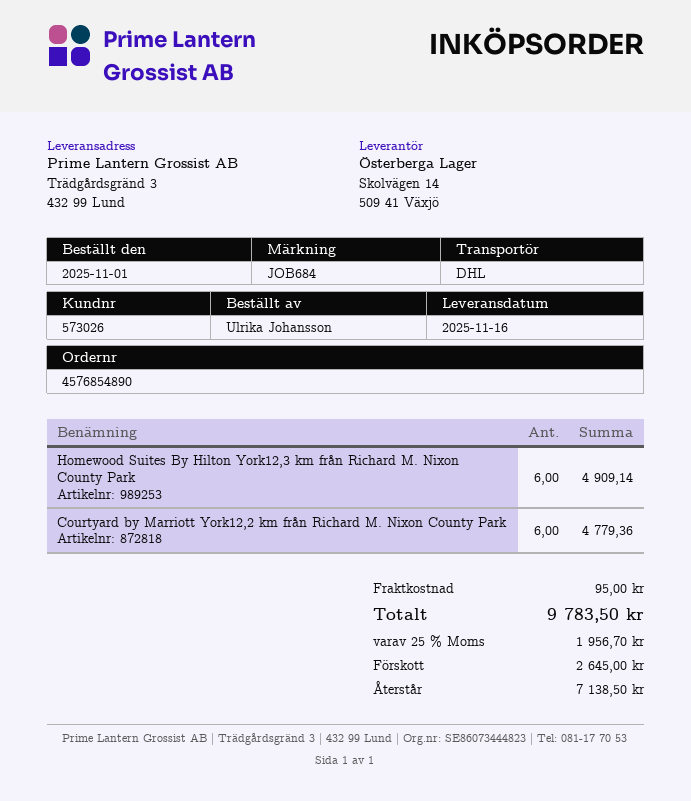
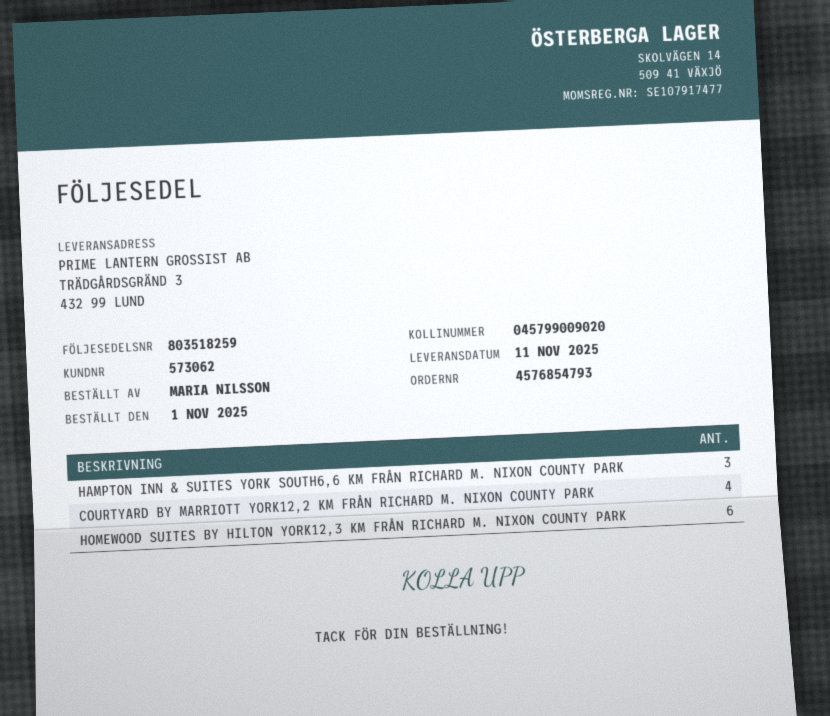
order number: 4576854890 -> 4576854793
delivery date: 2025-11-16 -> 2025-11-11
customer number: 573026 -> 573062
ordered by: Ulrika Johansson -> MARIA NILSSON
Courtyard by Marriott York12,2 km från Richard M. Nixon County Park: 6 -> 4
HAMPTON INN & SUITES YORK SOUTH6,6 KM FRÅN RICHARD M. NIXON COUNTY PARK: none -> 3

